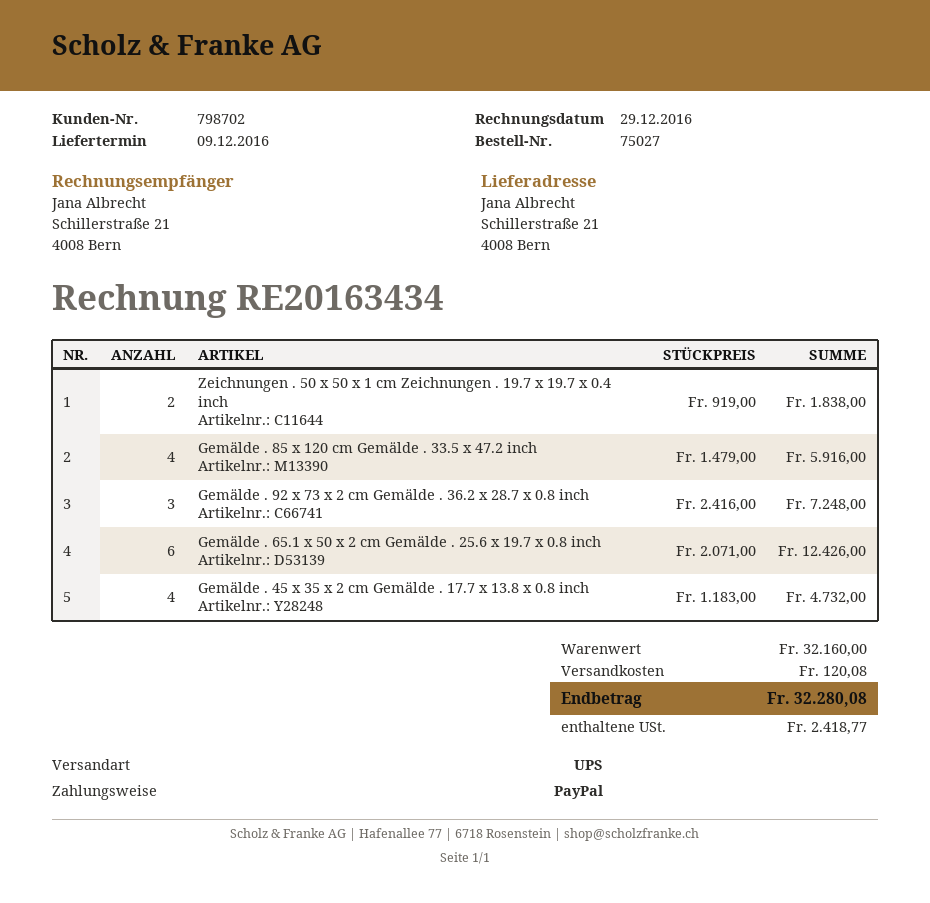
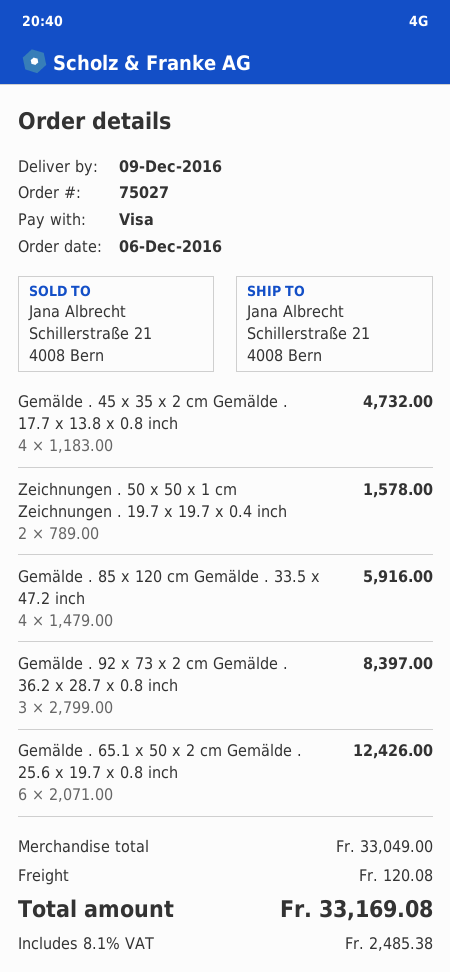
payment method: PayPal -> Visa
Zeichnungen . 50 x 50 x 1 cm Zeichnungen . 19.7 x 19.7 x 0.4 inch: 2 x 919.00 = 1838.00 -> 2 x 789.00 = 1578.00
Gemälde . 92 x 73 x 2 cm Gemälde . 36.2 x 28.7 x 0.8 inch: 3 x 2416.00 = 7248.00 -> 3 x 2799.00 = 8397.00
subtotal: 32160.00 -> 33049.00
tax: 2418.77 -> 2485.38
total: 32280.08 -> 33169.08

